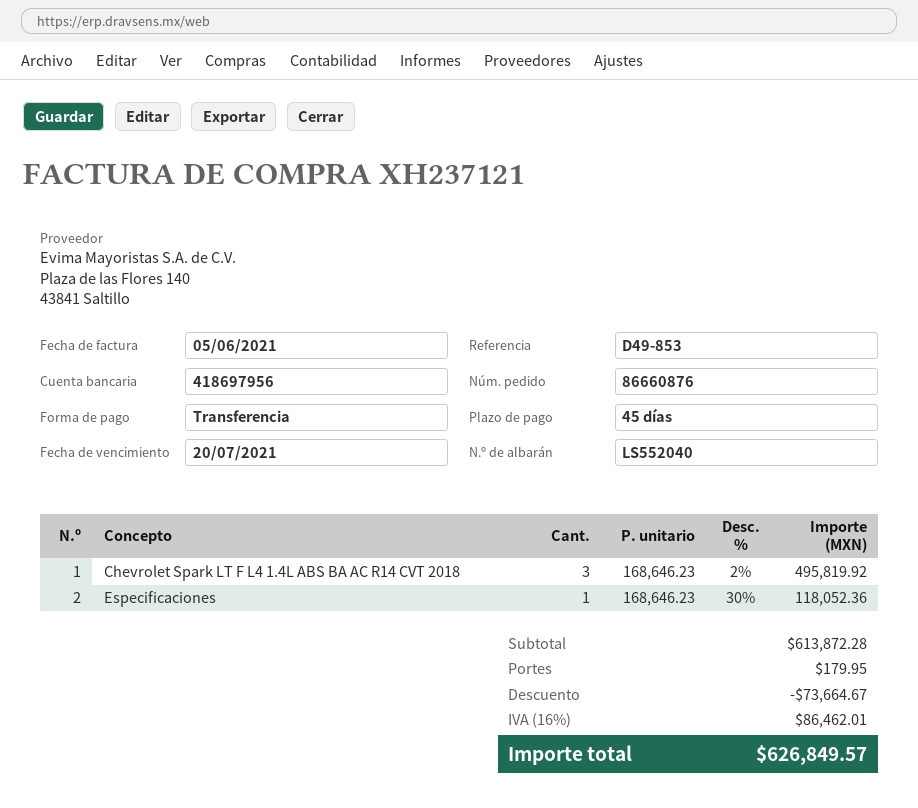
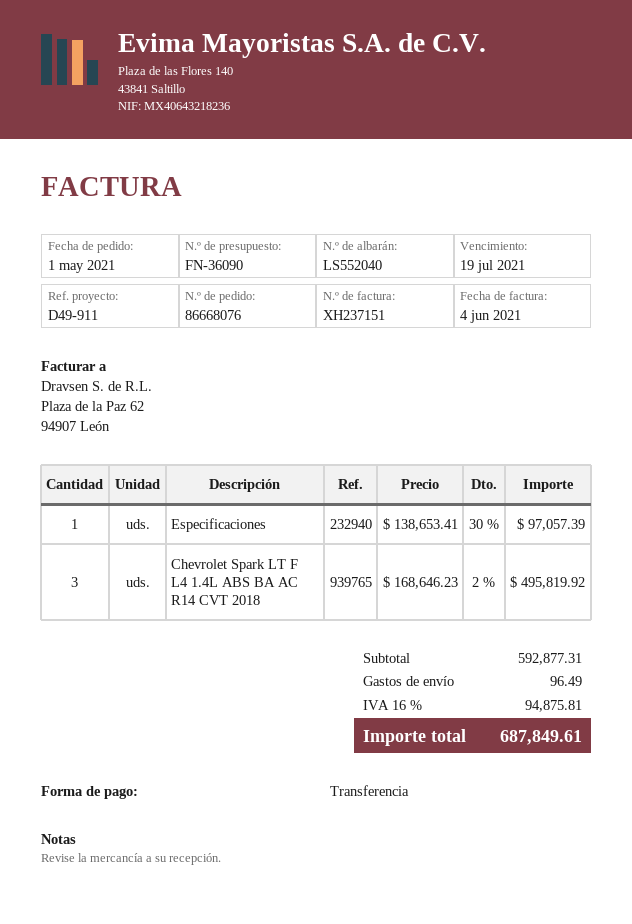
order number: 86660876 -> 86668076
invoice number: XH237121 -> XH237151
invoice date: 2021-06-05 -> 2021-06-04
due date: 2021-07-20 -> 2021-07-19
reference: D49-853 -> D49-911
Especificaciones: 1 x 168646.23 - 30% = 118052.36 -> 1 x 138653.41 - 30% = 97057.39
subtotal: 613872.28 -> 592877.31
discount: 73664.67 -> none
shipping: 179.95 -> 96.49
tax: 16% = 86462.01 -> 16% = 94875.81
total: 626849.57 -> 687849.61

